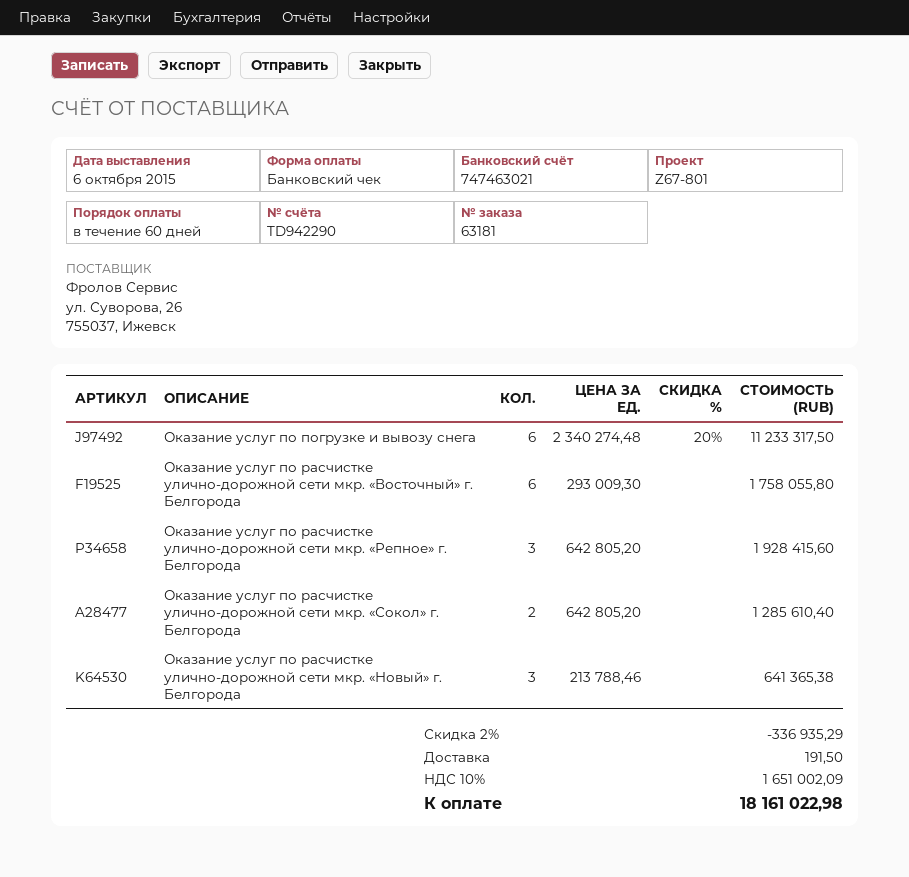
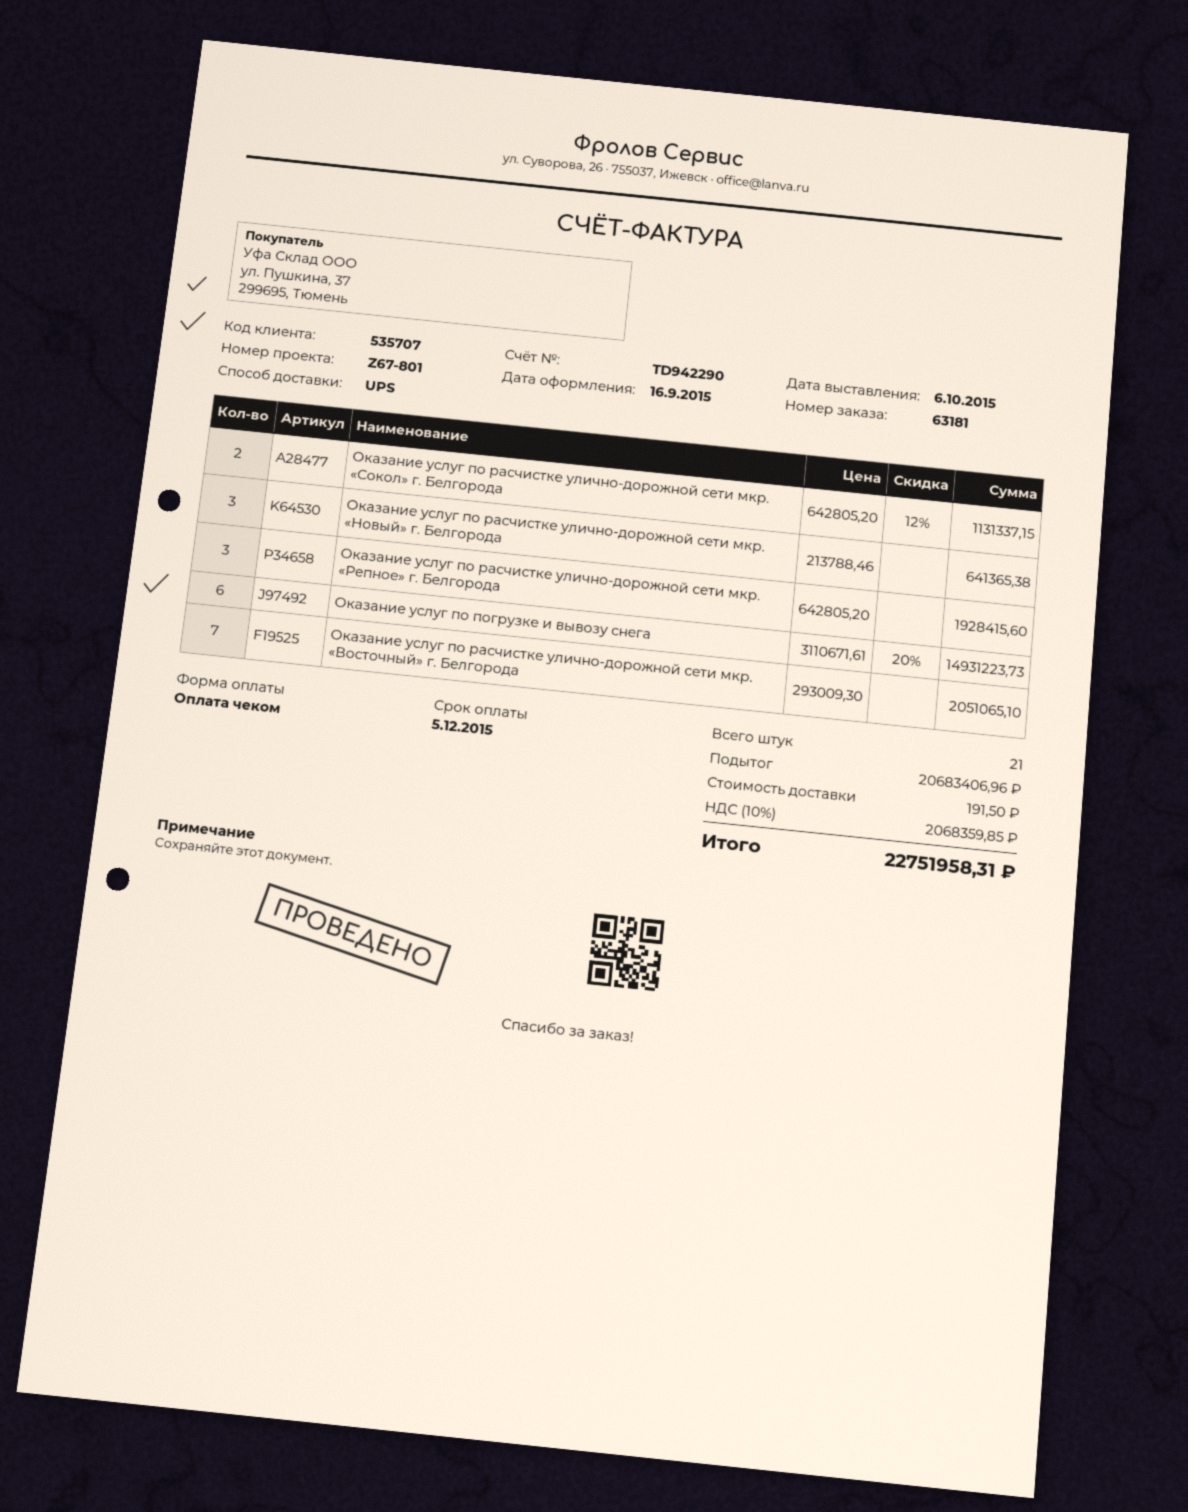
Оказание услуг по погрузке и вывозу снега: 6 x 2340274.48 - 20% = 11233317.50 -> 6 x 3110671.61 - 20% = 14931223.73
Оказание услуг по расчистке улично-дорожной сети мкр. «Восточный» г. Белгорода: 6 x 293009.30 = 1758055.80 -> 7 x 293009.30 = 2051065.10
Оказание услуг по расчистке улично-дорожной сети мкр. «Сокол» г. Белгорода: 2 x 642805.20 = 1285610.40 -> 2 x 642805.20 - 12% = 1131337.15
discount: 2% = 336935.29 -> none
tax: 10% = 1651002.09 -> 10% = 2068359.85
total: 18161022.98 -> 22751958.31

